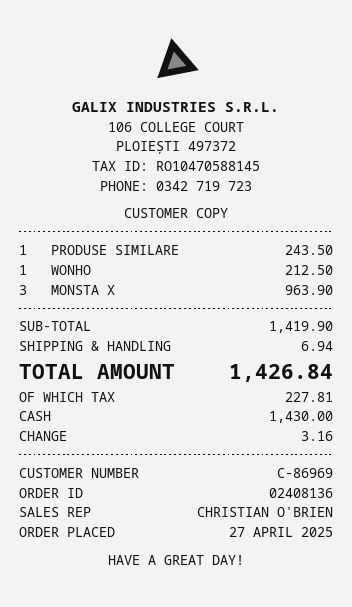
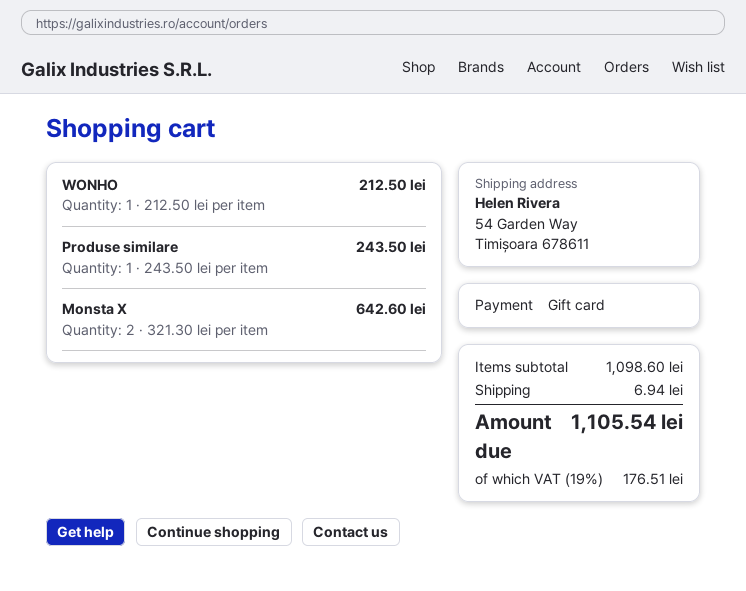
payment method: cash -> gift card
MONSTA X: 3 for 963.90 -> 2 for 642.60
subtotal: 1419.90 -> 1098.60
tax: 227.81 -> 176.51
total: 1426.84 -> 1105.54

